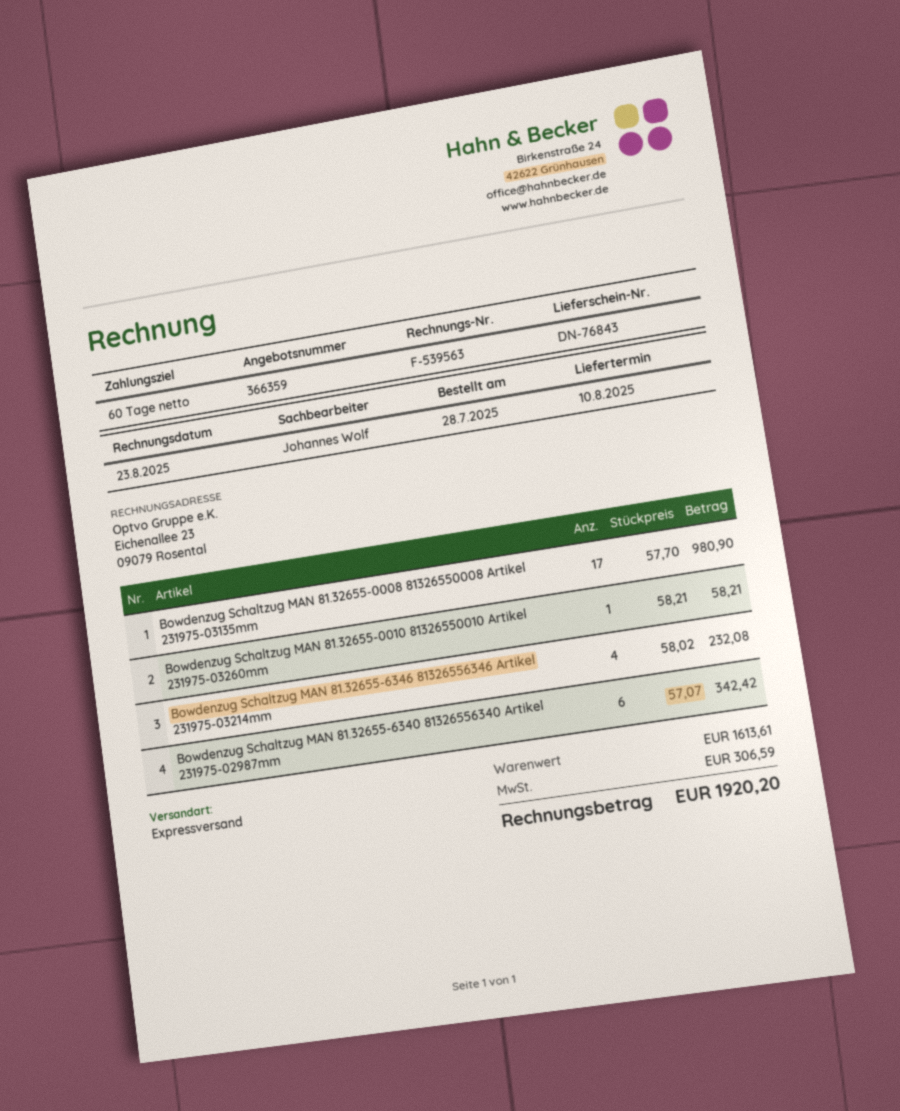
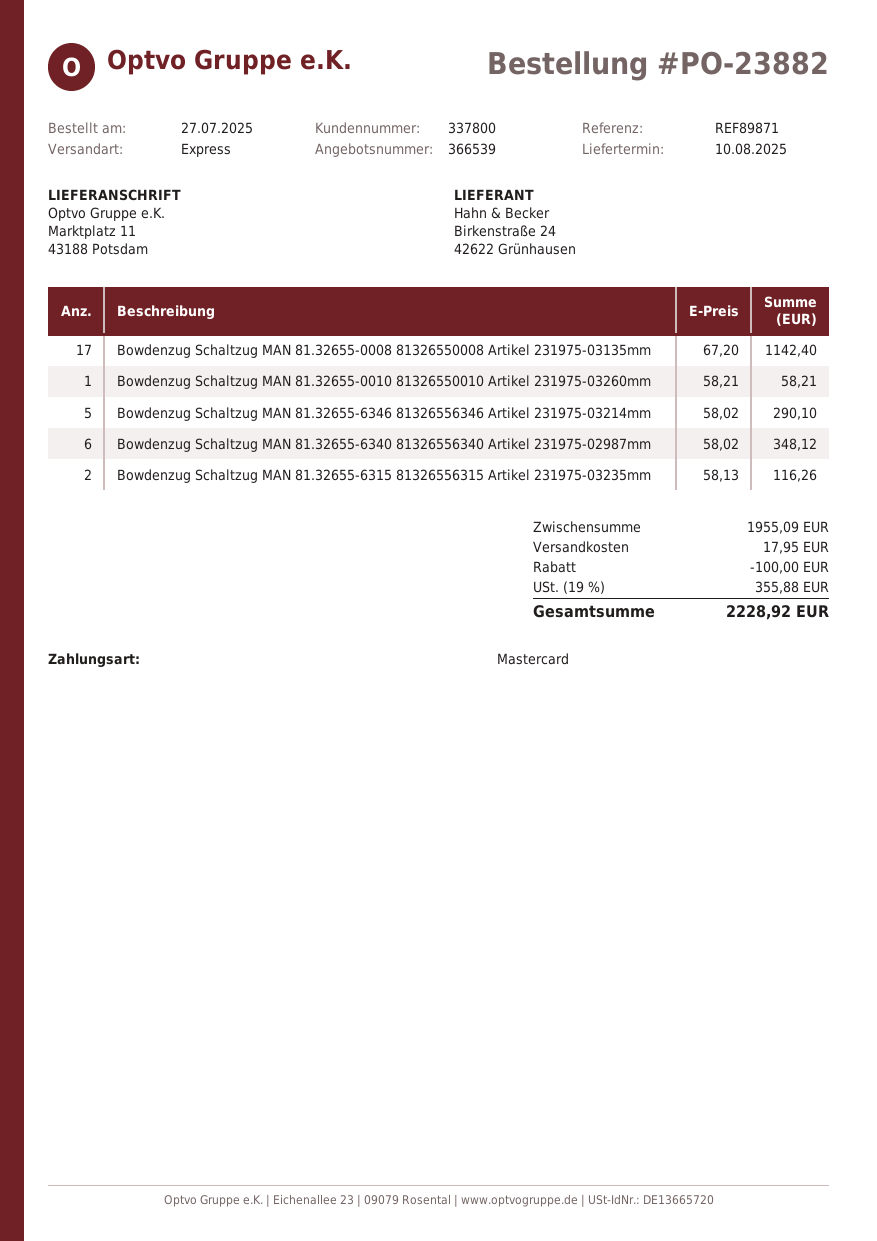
quote number: 366359 -> 366539
order date: 2025-07-28 -> 2025-07-27
Bowdenzug Schaltzug MAN 81.32655-0008 81326550008 Artikel 231975-03135mm: 17 x 57.70 = 980.90 -> 17 x 67.20 = 1142.40
Bowdenzug Schaltzug MAN 81.32655-6346 81326556346 Artikel 231975-03214mm: 4 x 58.02 = 232.08 -> 5 x 58.02 = 290.10
Bowdenzug Schaltzug MAN 81.32655-6340 81326556340 Artikel 231975-02987mm: 6 x 57.07 = 342.42 -> 6 x 58.02 = 348.12
Bowdenzug Schaltzug MAN 81.32655-6315 81326556315 Artikel 231975-03235mm: none -> 2 x 58.13 = 116.26
subtotal: 1613.61 -> 1955.09
discount: none -> 100.00
shipping: none -> 17.95
tax: 306.59 -> 355.88
total: 1920.20 -> 2228.92

